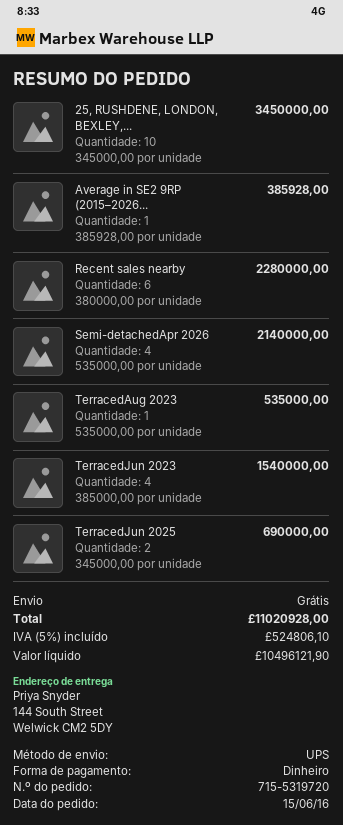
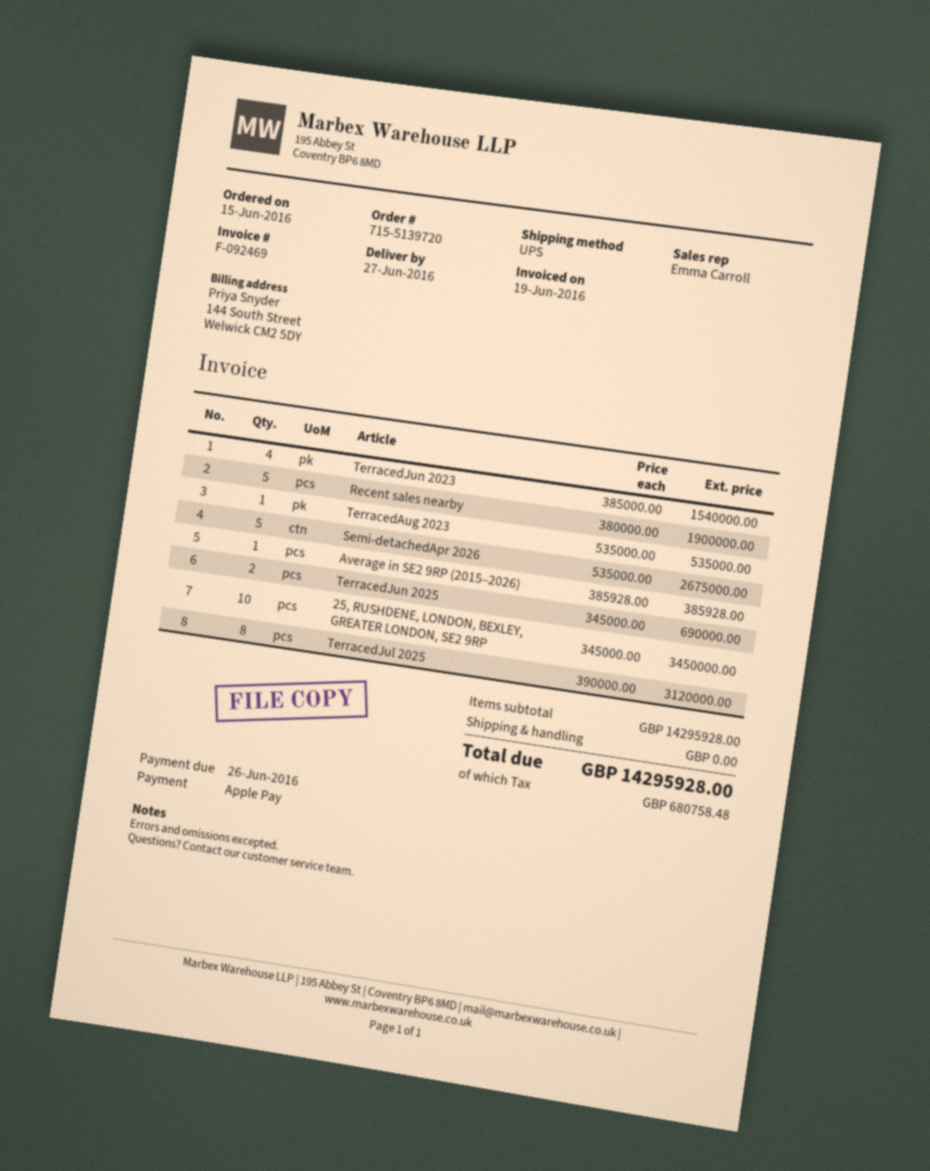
order number: 715-5319720 -> 715-5139720
payment method: cash -> Apple Pay
Recent sales nearby: 6 x 380000.00 = 2280000.00 -> 5 x 380000.00 = 1900000.00
Semi-detachedApr 2026: 4 x 535000.00 = 2140000.00 -> 5 x 535000.00 = 2675000.00
TerracedJul 2025: none -> 8 x 390000.00 = 3120000.00
tax: 524806.10 -> 680758.48
total: 11020928.00 -> 14295928.00

